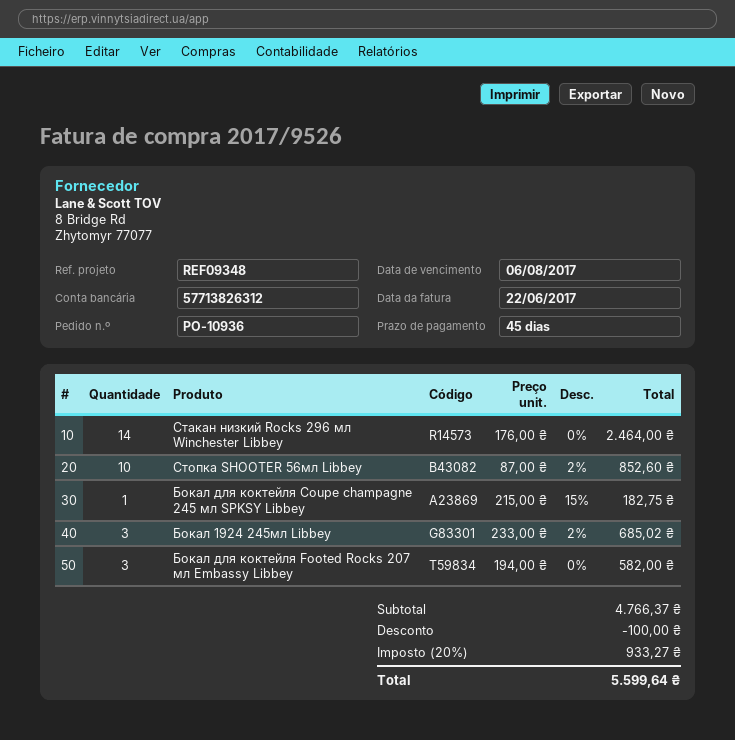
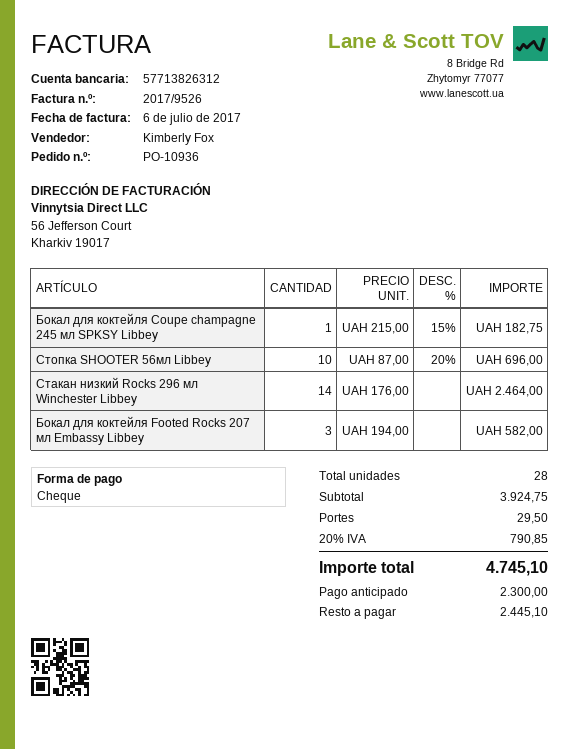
invoice date: 2017-06-22 -> 2017-07-06
Стопка SHOOTER 56мл Libbey: 10 x 87.00 - 2% = 852.60 -> 10 x 87.00 - 20% = 696.00
Бокал 1924 245мл Libbey: 3 x 233.00 - 2% = 685.02 -> none
subtotal: 4766.37 -> 3924.75
discount: 100.00 -> none
shipping: none -> 29.50
tax: 20% = 933.27 -> 20% = 790.85
total: 5599.64 -> 4745.10

